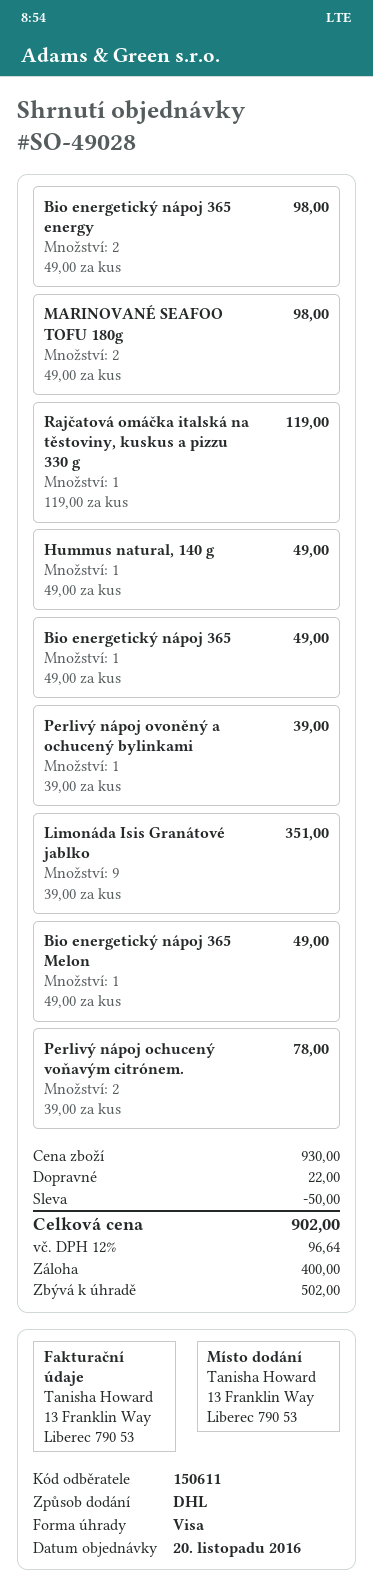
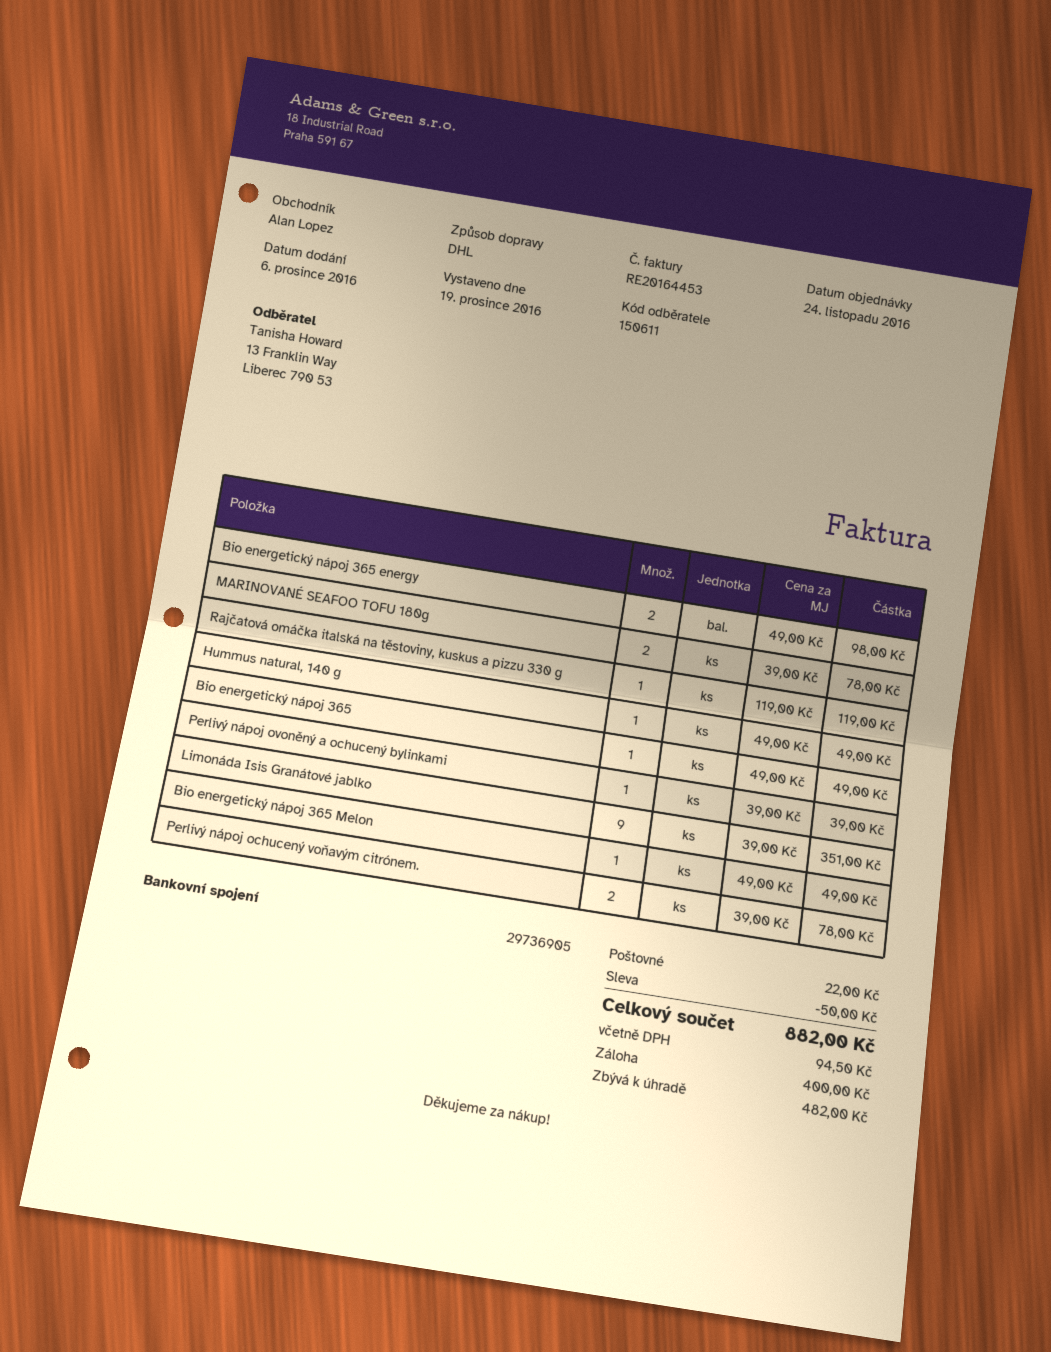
order date: 2016-11-20 -> 2016-11-24
MARINOVANÉ SEAFOO TOFU 180g: 2 x 49.00 = 98.00 -> 2 x 39.00 = 78.00
tax: 96.64 -> 94.50
total: 902.00 -> 882.00
balance: 502.00 -> 482.00

